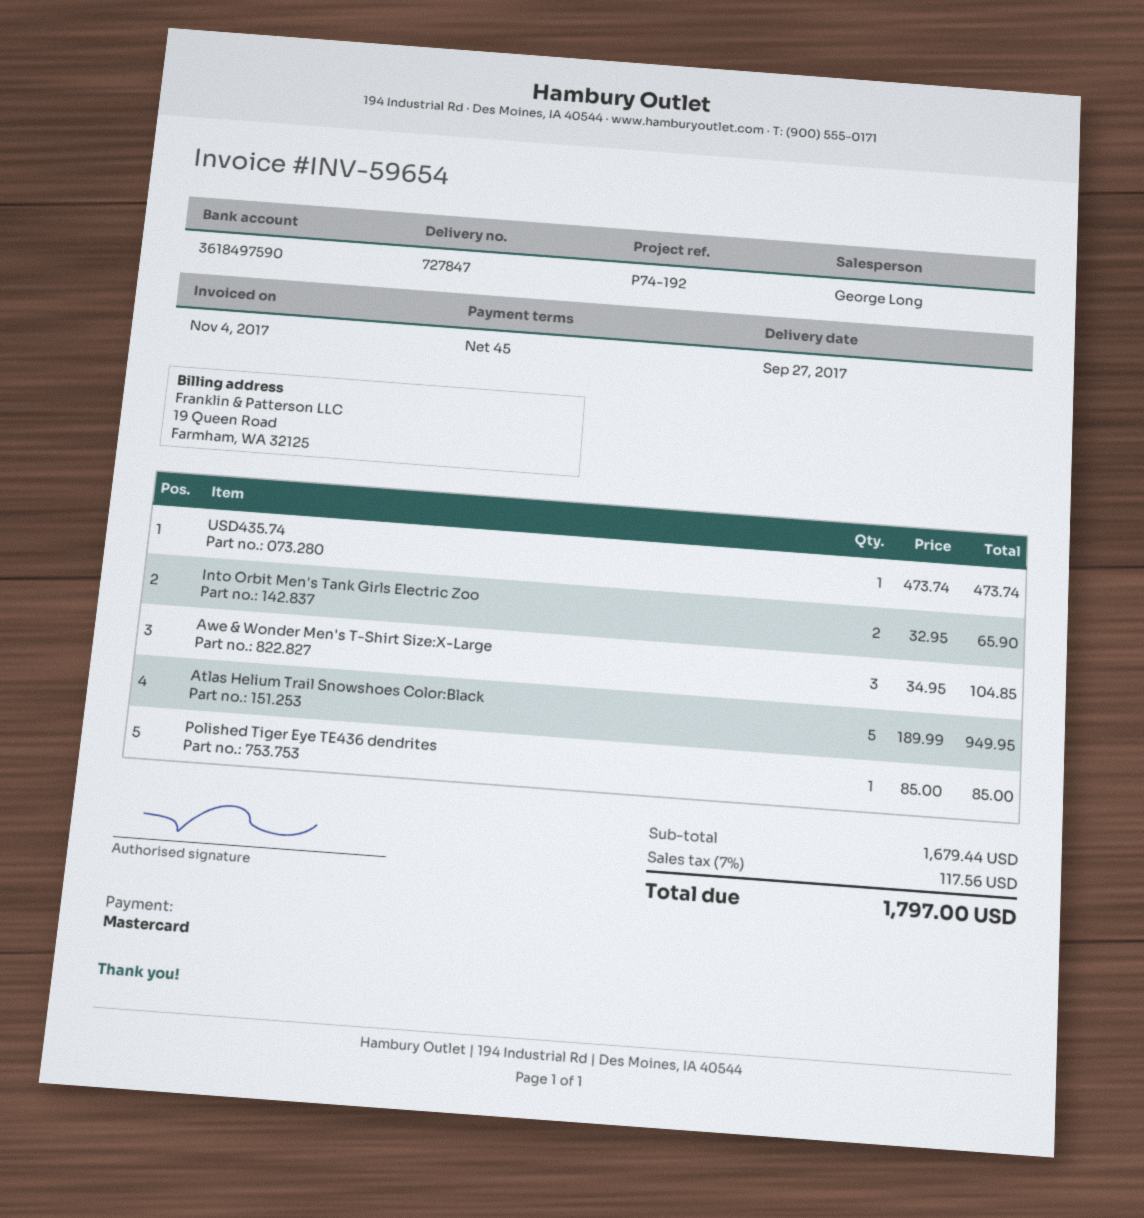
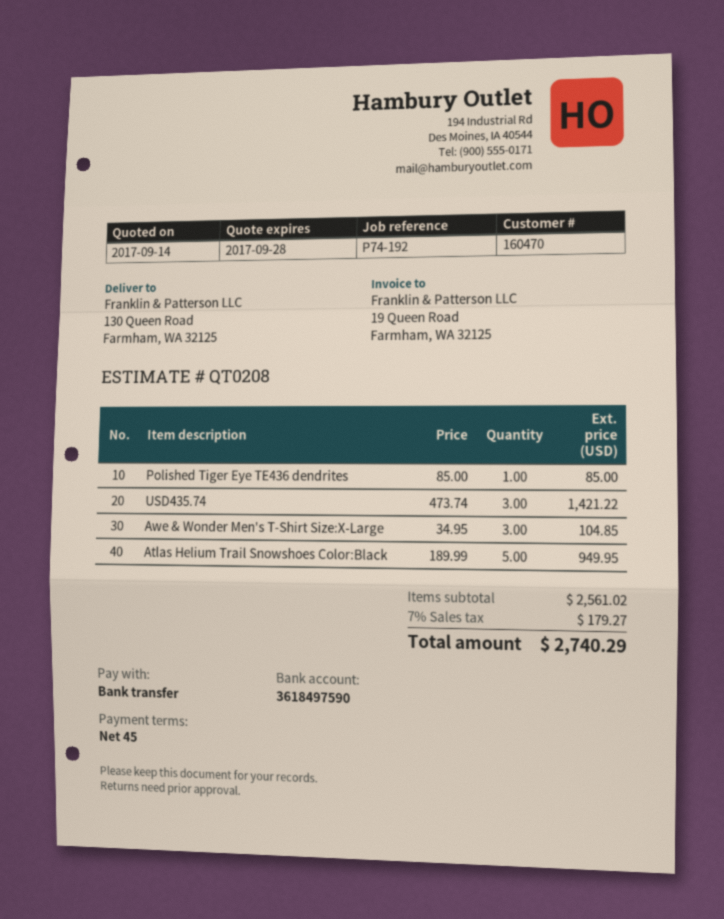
payment method: Mastercard -> bank transfer
USD435.74: 1 x 473.74 = 473.74 -> 3 x 473.74 = 1421.22
Into Orbit Men's Tank Girls Electric Zoo: 2 x 32.95 = 65.90 -> none
subtotal: 1679.44 -> 2561.02
tax: 7% = 117.56 -> 7% = 179.27
total: 1797.00 -> 2740.29

